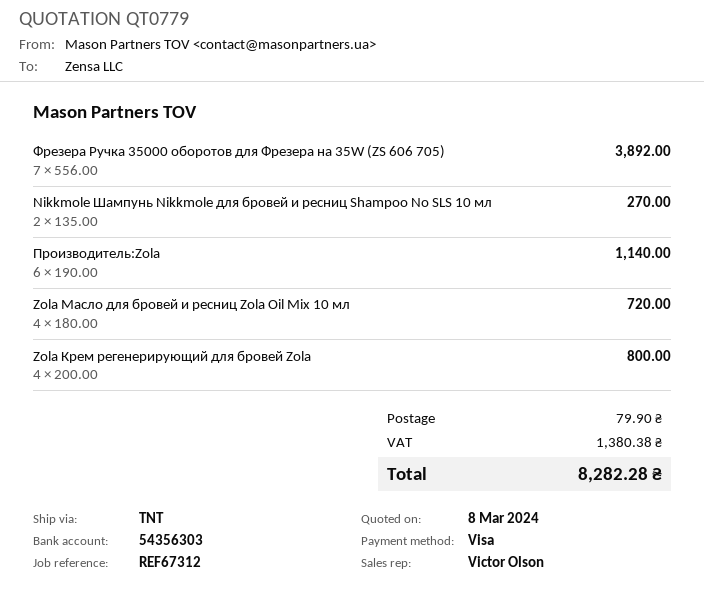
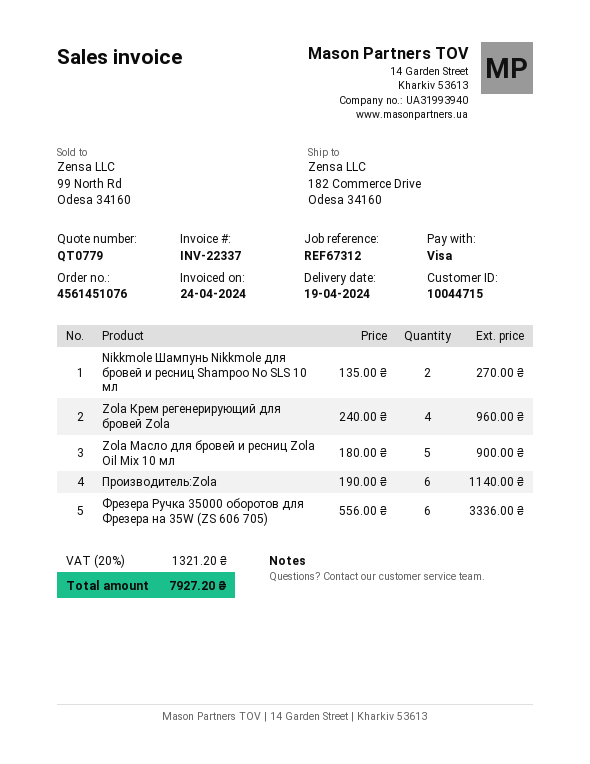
Фрезера Ручка 35000 оборотов для Фрезера на 35W (ZS 606 705): 7 x 556.00 = 3892.00 -> 6 x 556.00 = 3336.00
Zola Масло для бровей и ресниц Zola Oil Mix 10 мл: 4 x 180.00 = 720.00 -> 5 x 180.00 = 900.00
Zola Крем регенерирующий для бровей Zola: 4 x 200.00 = 800.00 -> 4 x 240.00 = 960.00
shipping: 79.90 -> none
tax: 1380.38 -> 1321.20
total: 8282.28 -> 7927.20

